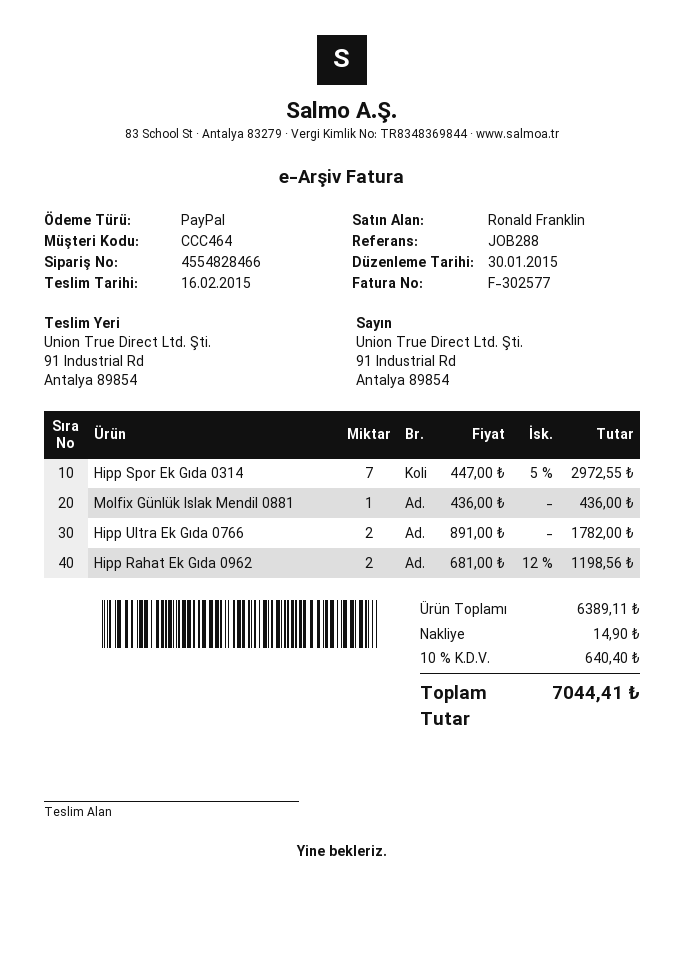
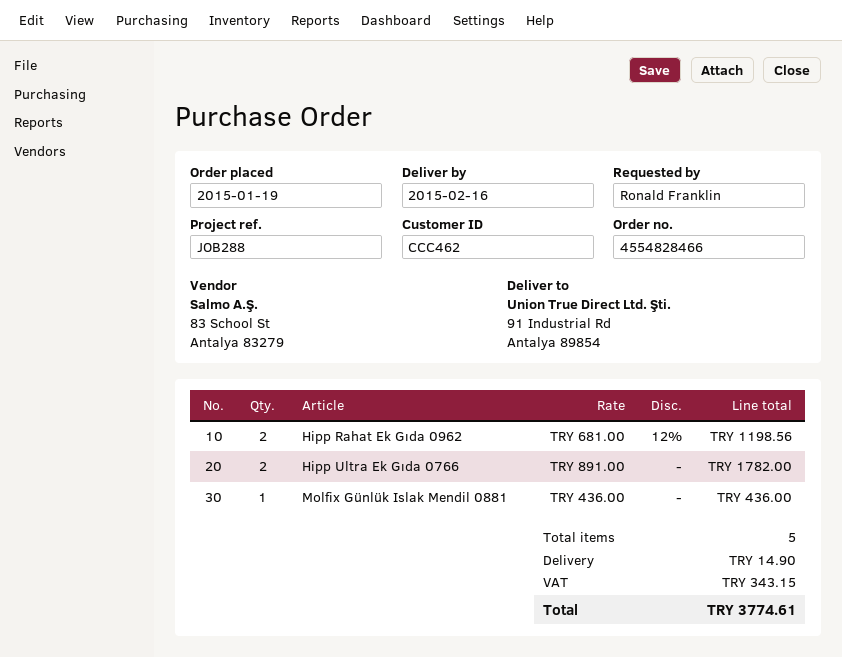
customer number: CCC464 -> CCC462
Hipp Spor Ek Gıda 0314: 7 x 447.00 - 5% = 2972.55 -> none
tax: 640.40 -> 343.15
total: 7044.41 -> 3774.61

